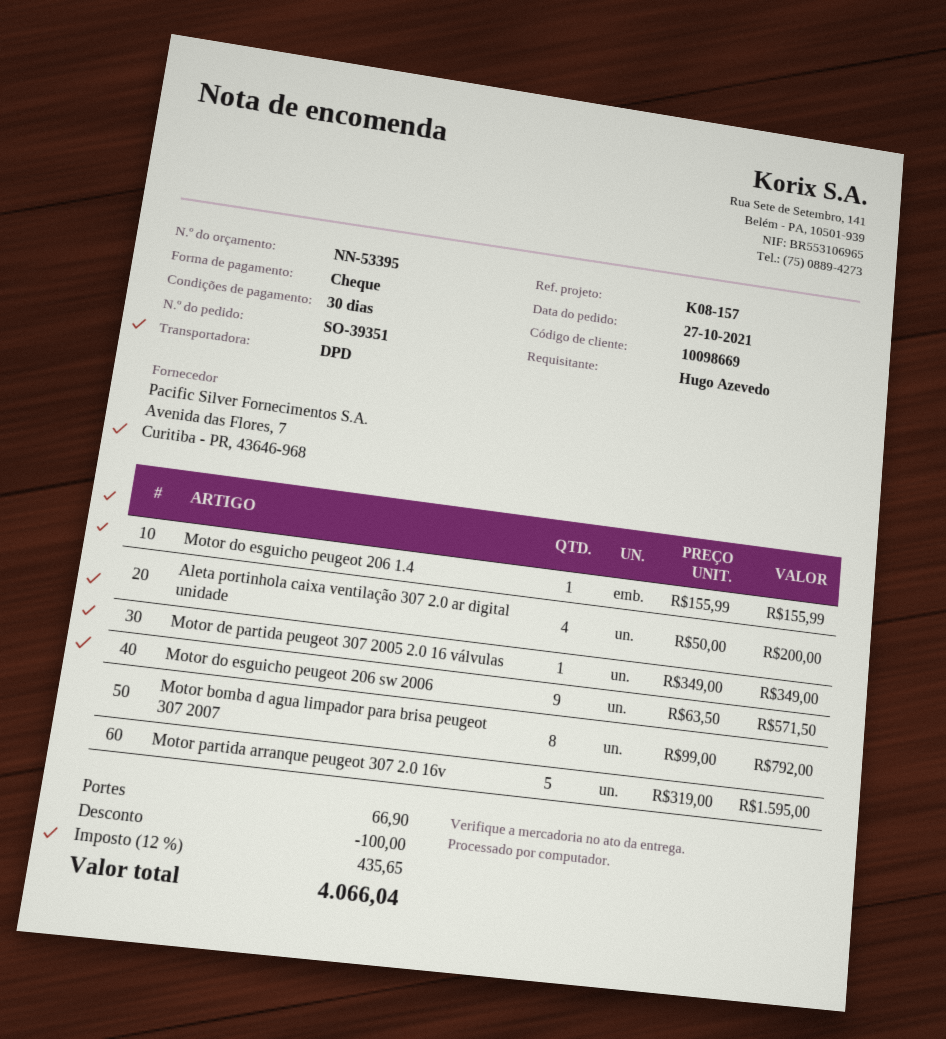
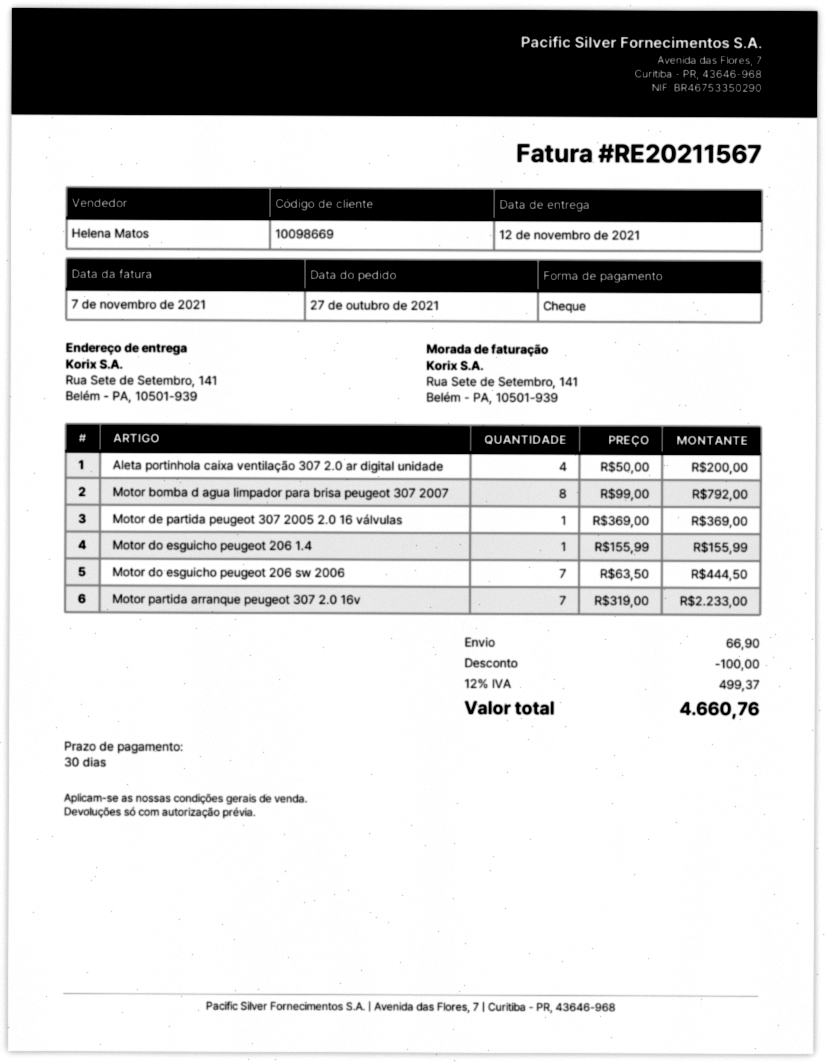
Motor de partida peugeot 307 2005 2.0 16 válvulas: 1 x 349.00 = 349.00 -> 1 x 369.00 = 369.00
Motor do esguicho peugeot 206 sw 2006: 9 x 63.50 = 571.50 -> 7 x 63.50 = 444.50
Motor partida arranque peugeot 307 2.0 16v: 5 x 319.00 = 1595.00 -> 7 x 319.00 = 2233.00
tax: 12% = 435.65 -> 12% = 499.37
total: 4066.04 -> 4660.76

